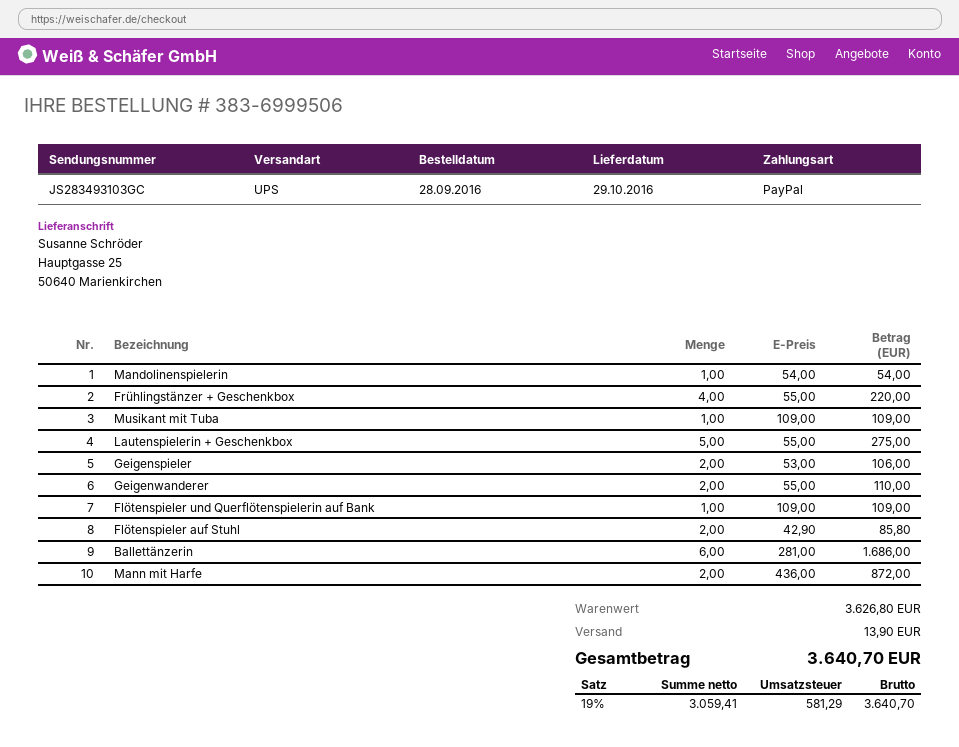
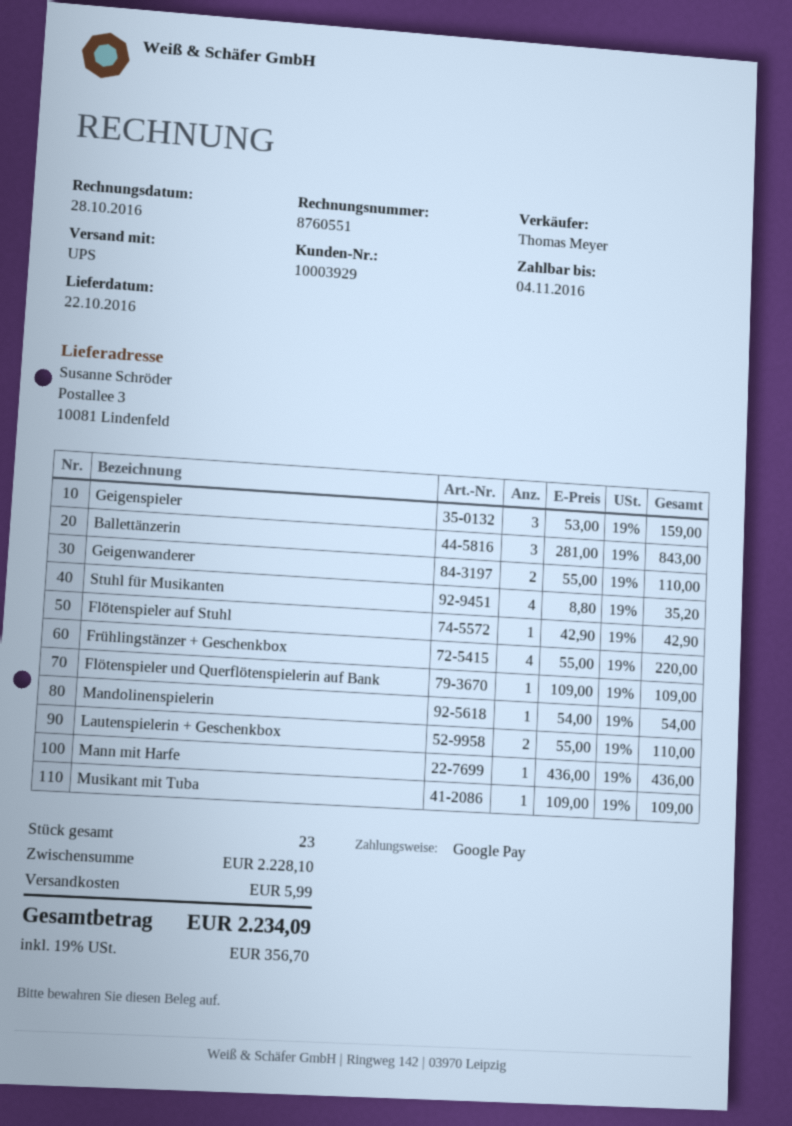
delivery date: 2016-10-29 -> 2016-10-22
payment method: PayPal -> Google Pay
ship to: Hauptgasse 25, 50640 Marienkirchen -> Postallee 3, 10081 Lindenfeld
Lautenspielerin + Geschenkbox: 5 x 55.00 = 275.00 -> 2 x 55.00 = 110.00
Geigenspieler: 2 x 53.00 = 106.00 -> 3 x 53.00 = 159.00
Flötenspieler auf Stuhl: 2 x 42.90 = 85.80 -> 1 x 42.90 = 42.90
Ballettänzerin: 6 x 281.00 = 1686.00 -> 3 x 281.00 = 843.00
Mann mit Harfe: 2 x 436.00 = 872.00 -> 1 x 436.00 = 436.00
Stuhl für Musikanten: none -> 4 x 8.80 = 35.20
subtotal: 3626.80 -> 2228.10
shipping: 13.90 -> 5.99
tax: 19% = 581.29 -> 19% = 356.70
total: 3640.70 -> 2234.09

